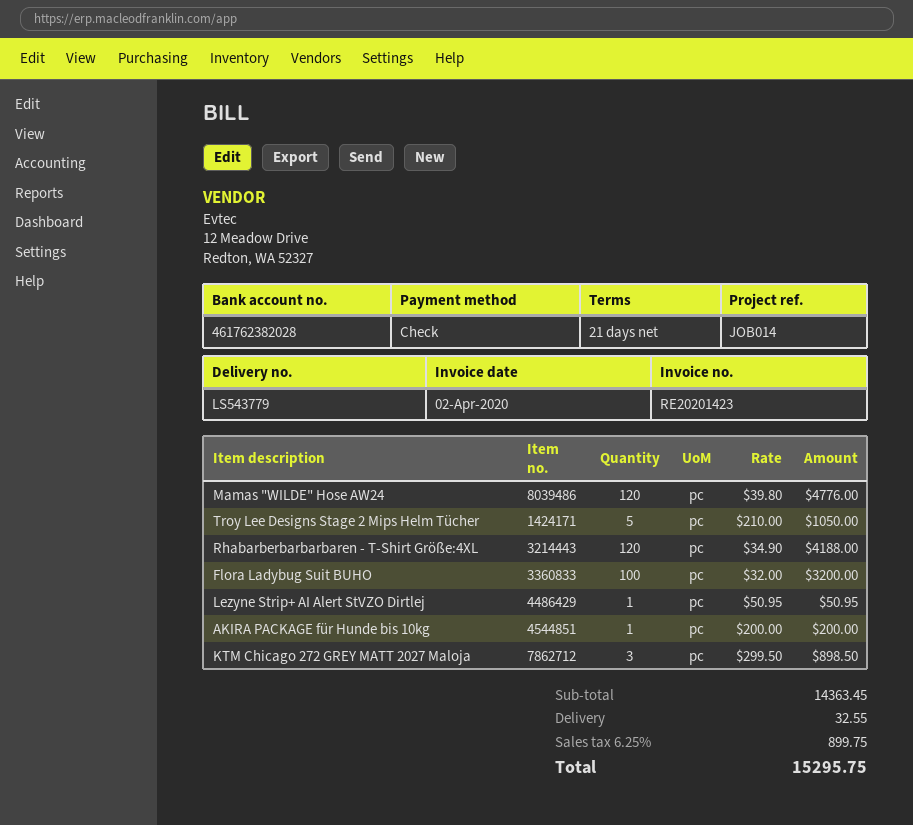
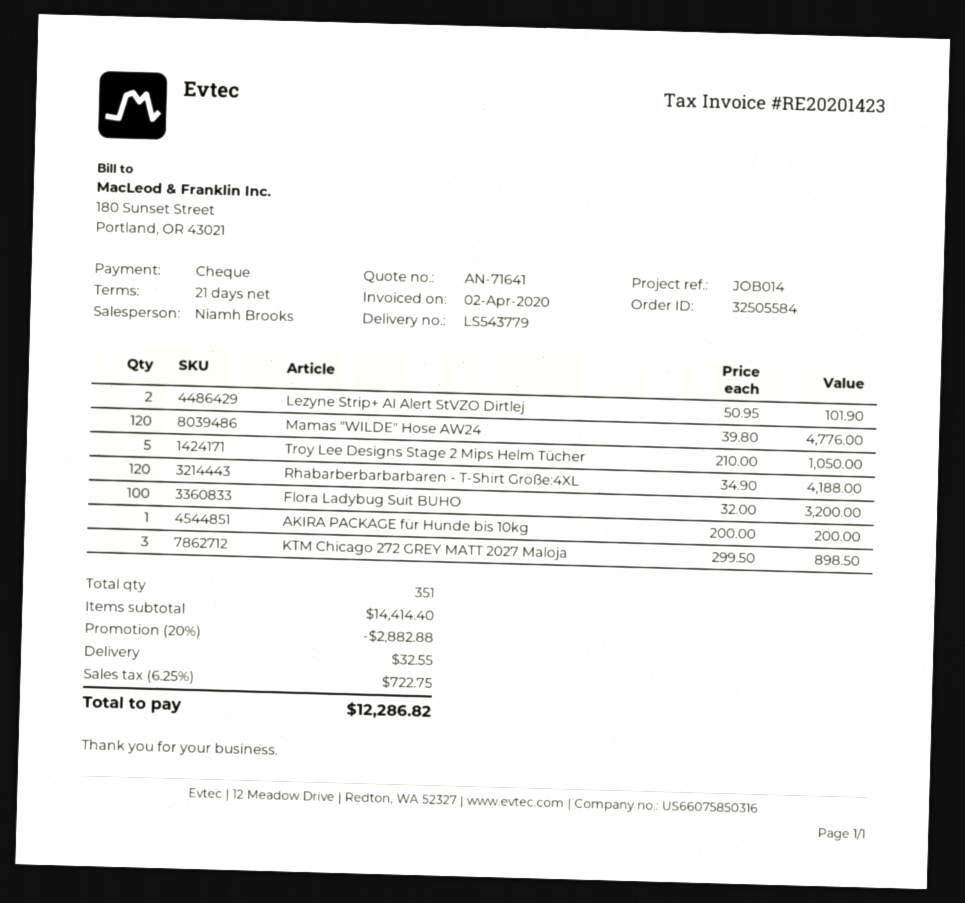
Lezyne Strip+ AI Alert StVZO Dirtlej: 1 x 50.95 = 50.95 -> 2 x 50.95 = 101.90
subtotal: 14363.45 -> 14414.40
discount: none -> 20% = 2882.88
tax: 6.25% = 899.75 -> 6.25% = 722.75
total: 15295.75 -> 12286.82

